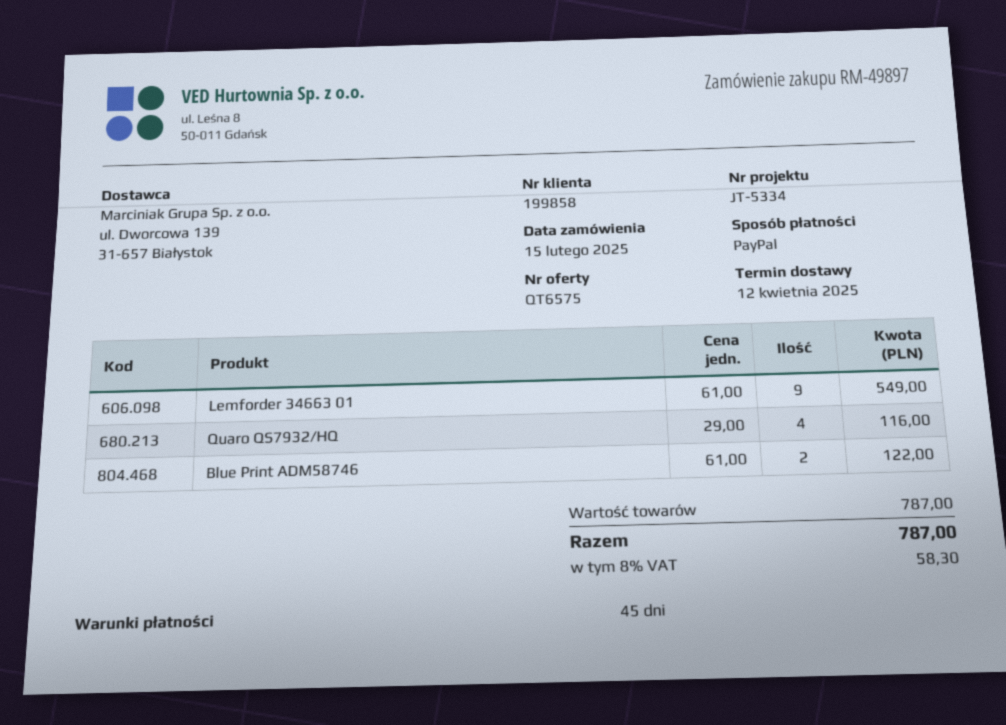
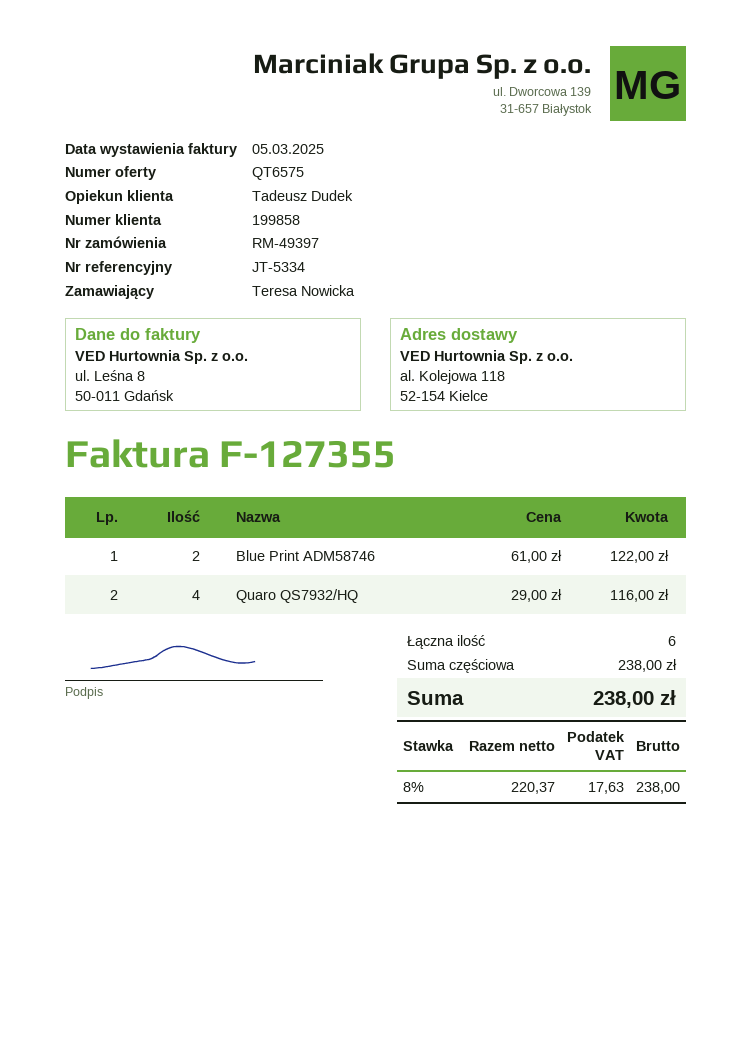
order number: RM-49897 -> RM-49397
Lemforder 34663 01: 9 x 61.00 = 549.00 -> none
subtotal: 787.00 -> 238.00
tax: 8% = 58.30 -> 8% = 17.63
total: 787.00 -> 238.00

